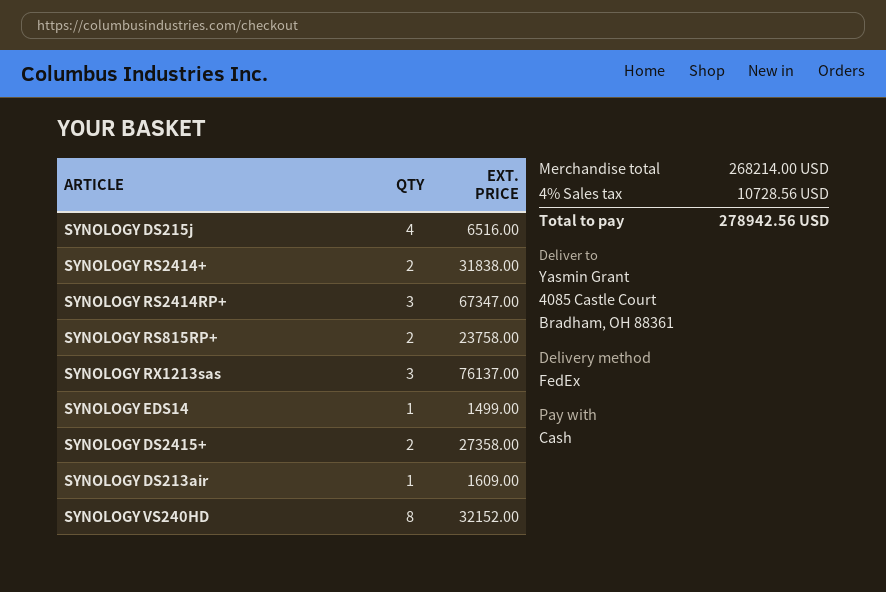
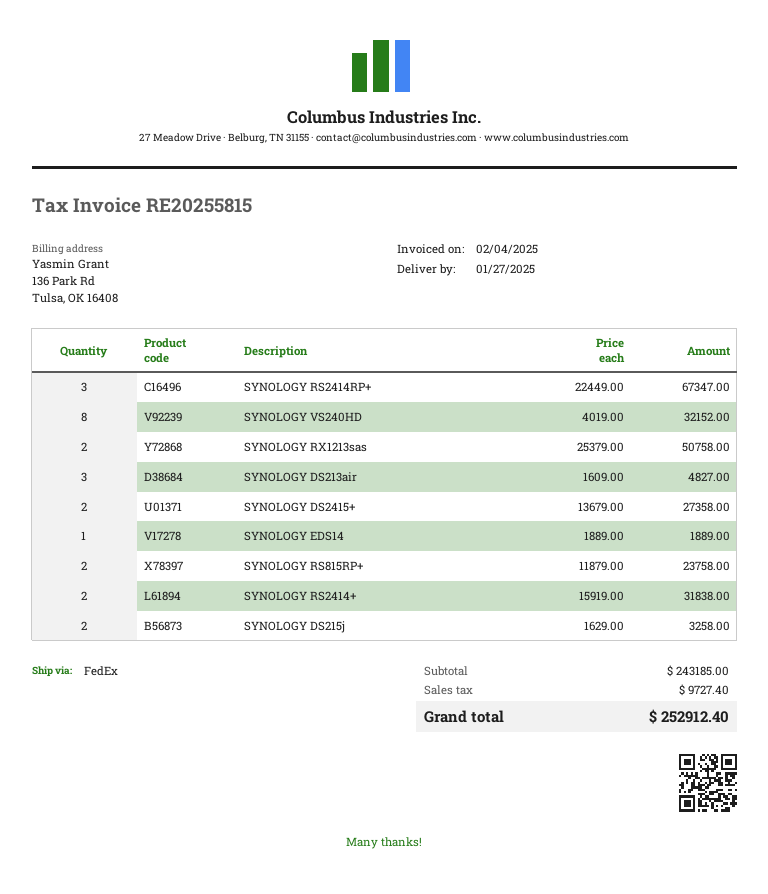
SYNOLOGY DS215j: 4 for 6516.00 -> 2 for 3258.00
SYNOLOGY RX1213sas: 3 for 76137.00 -> 2 for 50758.00
SYNOLOGY EDS14: 1 for 1499.00 -> 1 for 1889.00
SYNOLOGY DS213air: 1 for 1609.00 -> 3 for 4827.00
subtotal: 268214.00 -> 243185.00
tax: 10728.56 -> 9727.40
total: 278942.56 -> 252912.40

